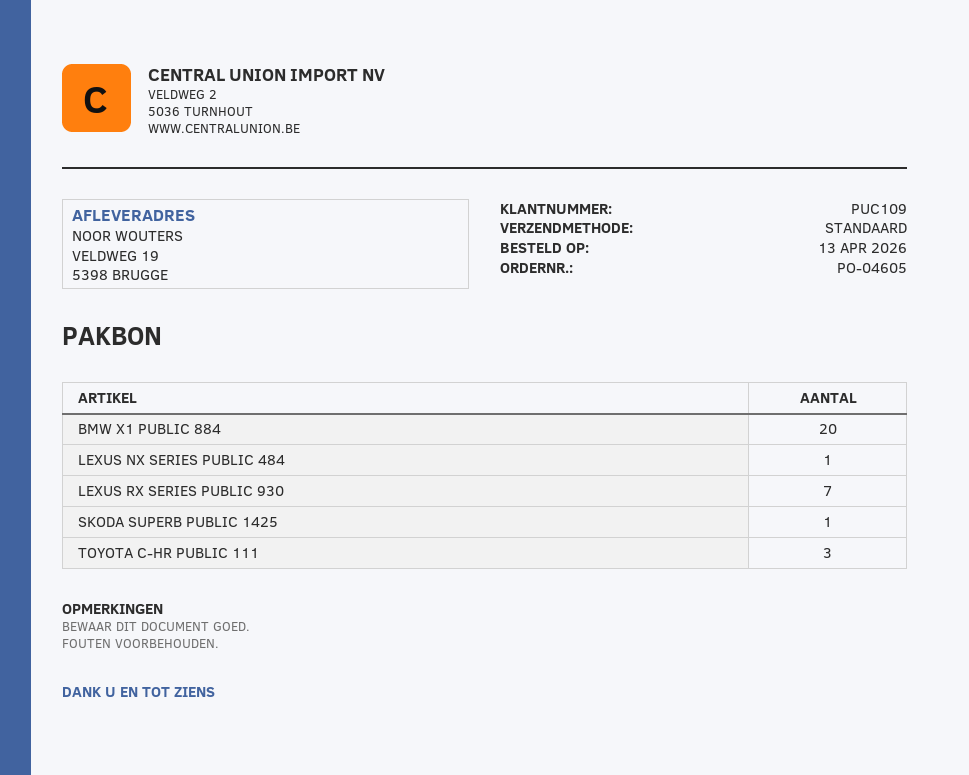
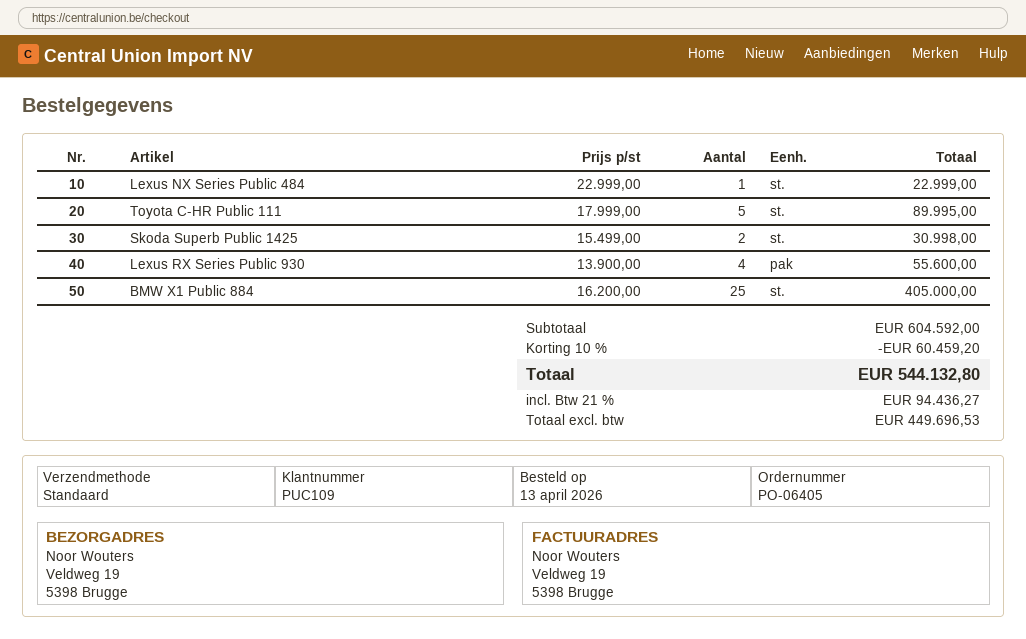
order number: PO-04605 -> PO-06405
BMW X1 PUBLIC 884: 20 -> 25
LEXUS RX SERIES PUBLIC 930: 7 -> 4
SKODA SUPERB PUBLIC 1425: 1 -> 2
TOYOTA C-HR PUBLIC 111: 3 -> 5

